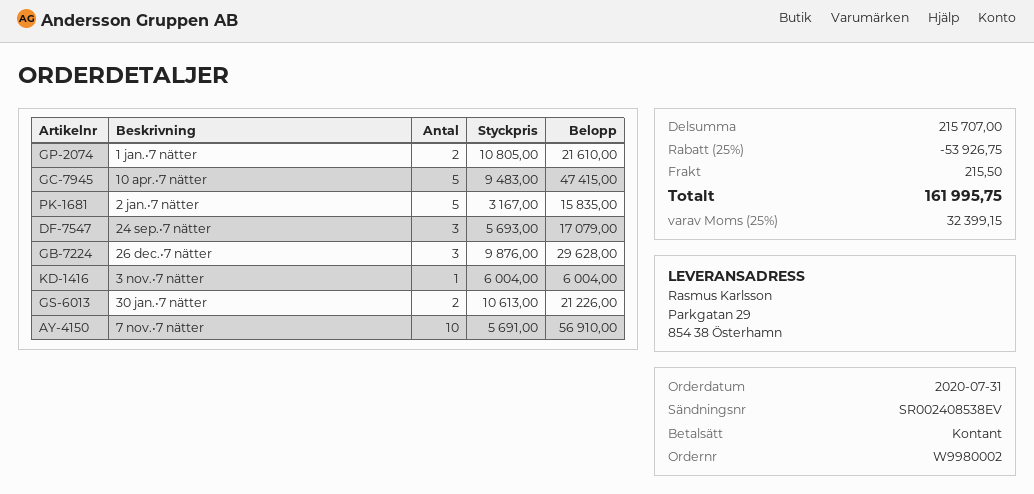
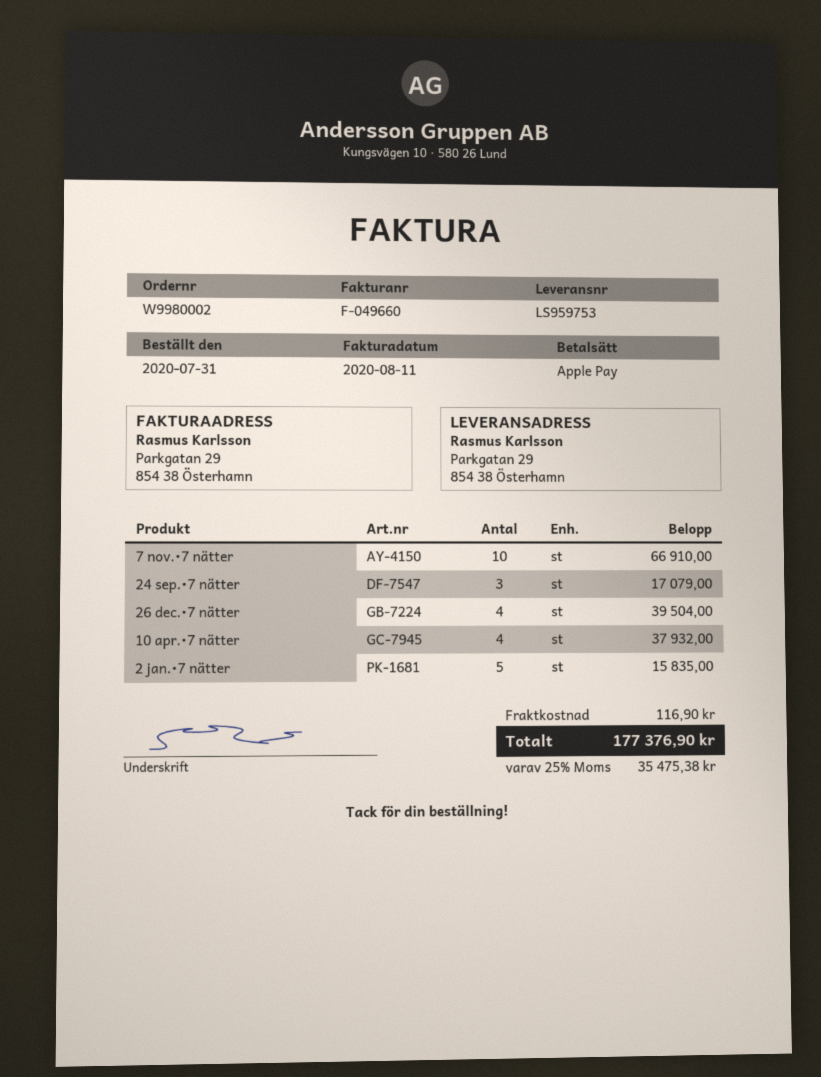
payment method: cash -> Apple Pay
1 jan.•7 nätter: 2 for 21610.00 -> none
10 apr.•7 nätter: 5 for 47415.00 -> 4 for 37932.00
26 dec.•7 nätter: 3 for 29628.00 -> 4 for 39504.00
3 nov.•7 nätter: 1 for 6004.00 -> none
30 jan.•7 nätter: 2 for 21226.00 -> none
7 nov.•7 nätter: 10 for 56910.00 -> 10 for 66910.00
discount: 25% = 53926.75 -> none
shipping: 215.50 -> 116.90
tax: 25% = 32399.15 -> 25% = 35475.38
total: 161995.75 -> 177376.90

